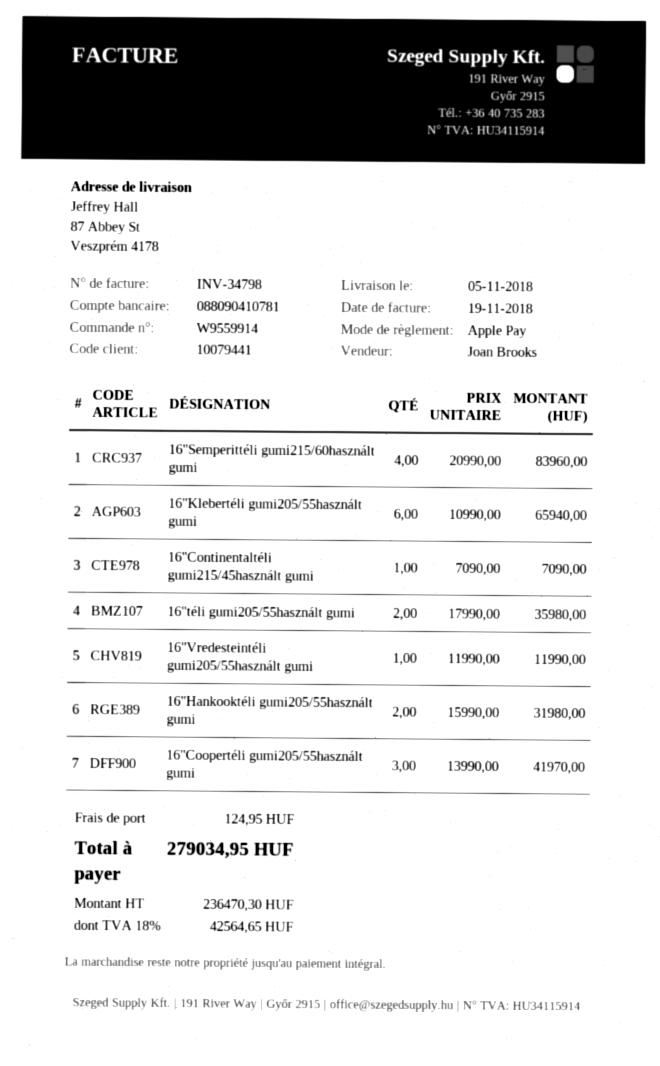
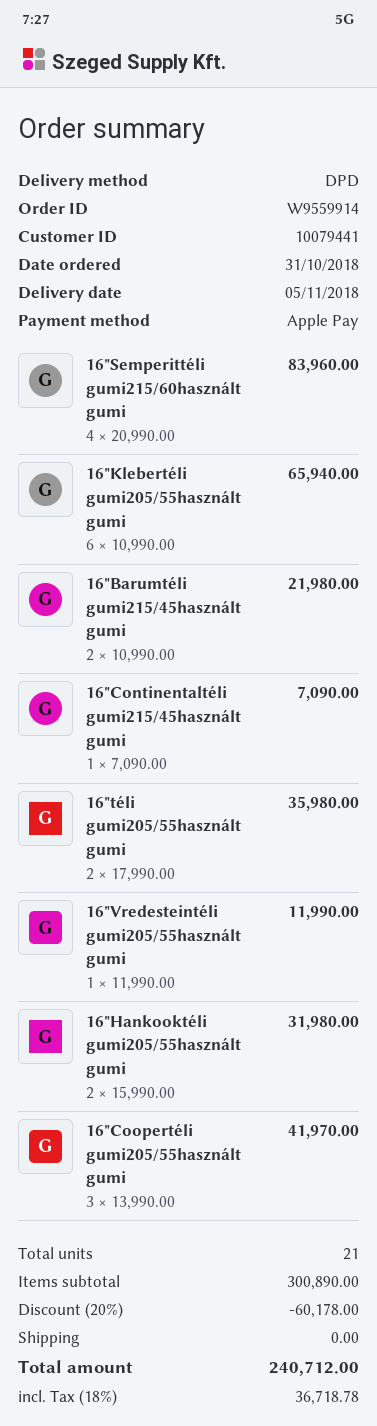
16"Barumtéli gumi215/45használt gumi: none -> 2 x 10990.00 = 21980.00
discount: none -> 20% = 60178.00
shipping: 124.95 -> 0.00
tax: 18% = 42564.65 -> 18% = 36718.78
total: 279034.95 -> 240712.00

